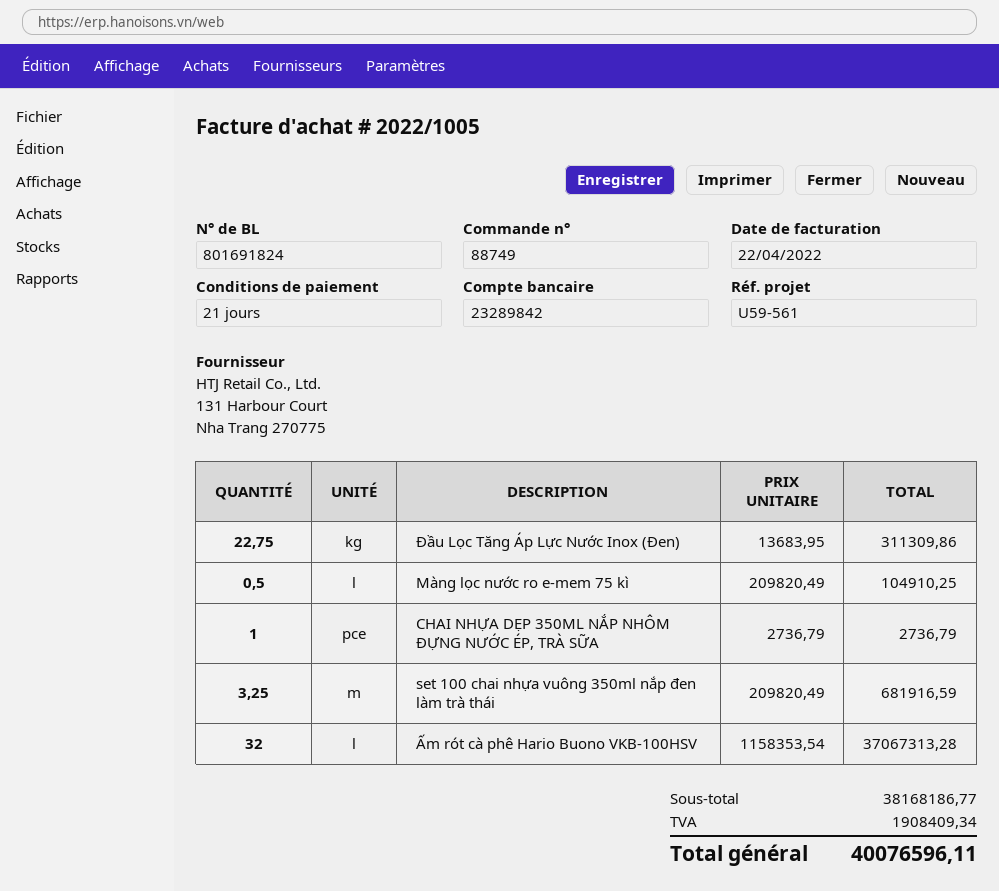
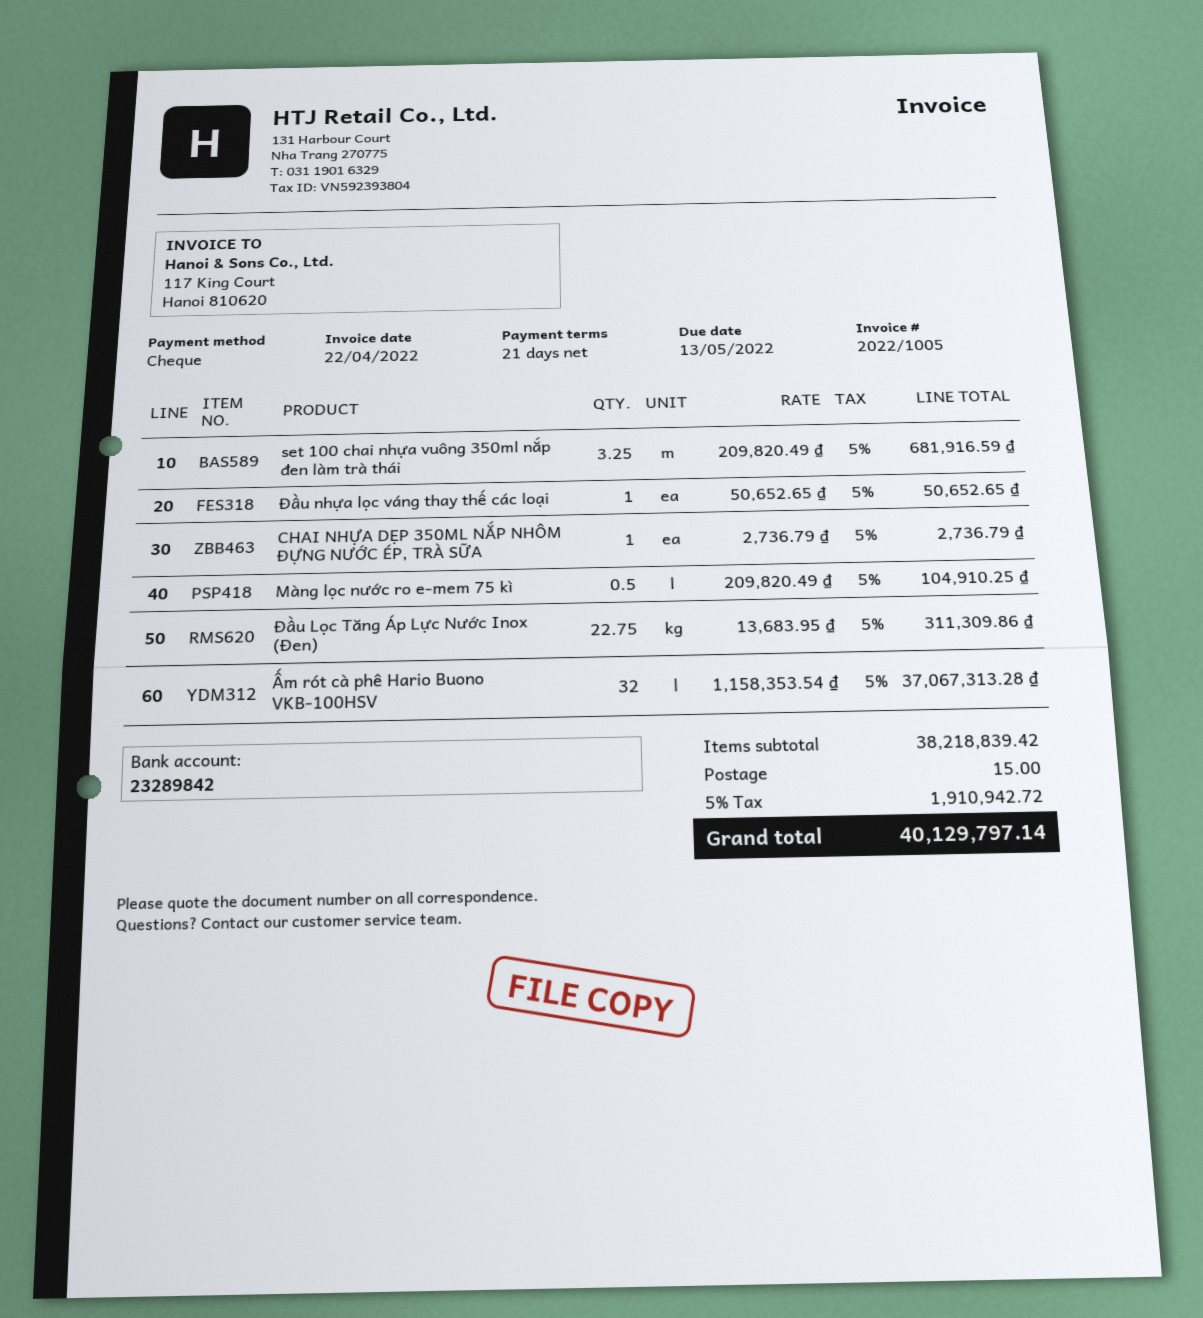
Đầu nhựa lọc váng thay thế các loại: none -> 1 x 50652.65 = 50652.65
subtotal: 38168186.77 -> 38218839.42
shipping: none -> 15.00
tax: 1908409.34 -> 1910942.72
total: 40076596.11 -> 40129797.14

